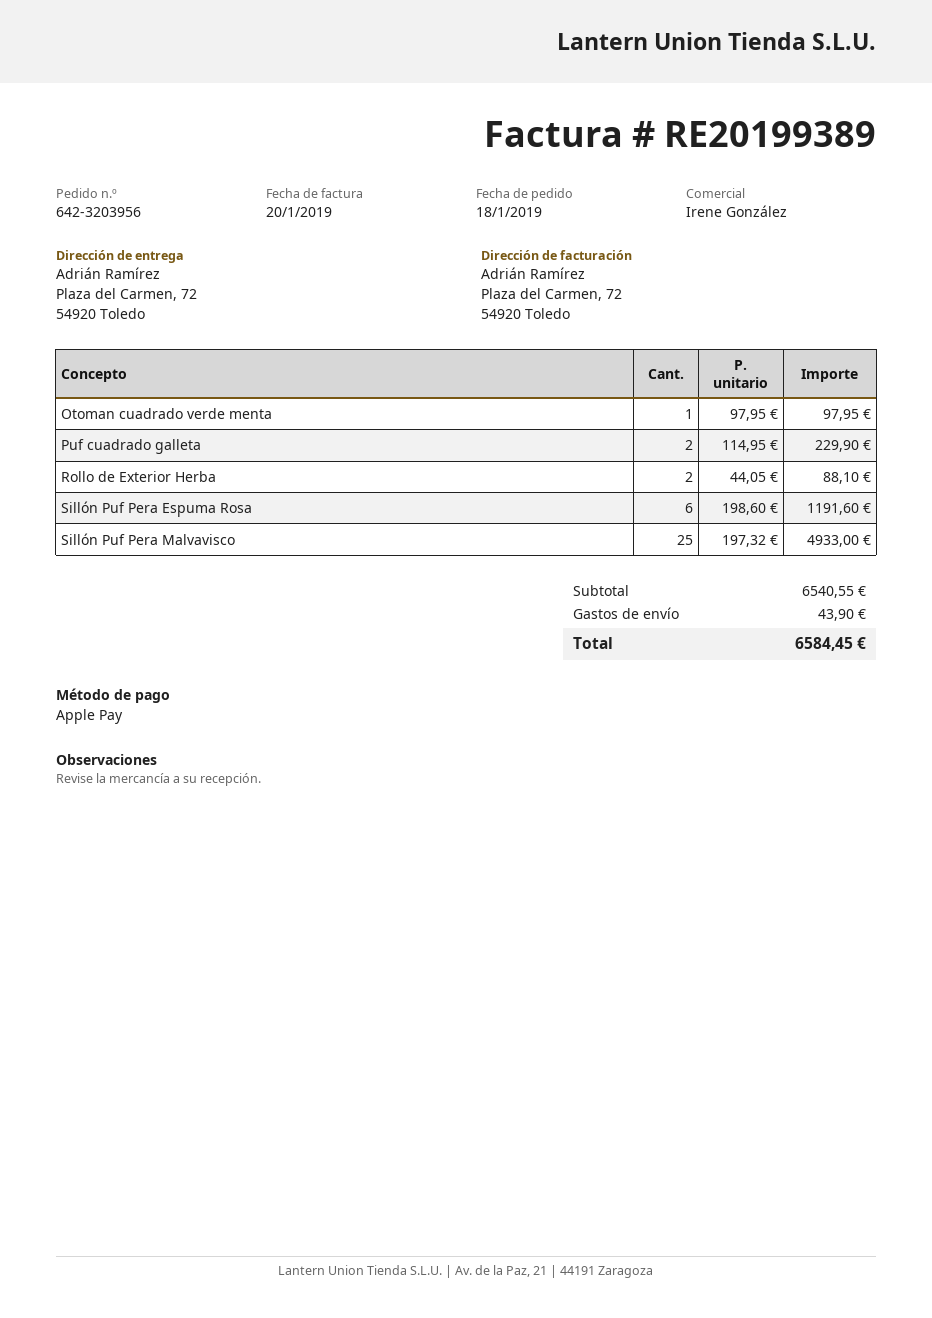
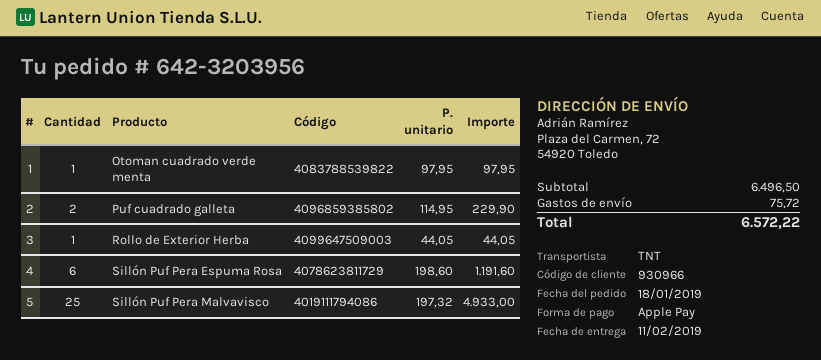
Rollo de Exterior Herba: 2 x 44.05 = 88.10 -> 1 x 44.05 = 44.05
subtotal: 6540.55 -> 6496.50
shipping: 43.90 -> 75.72
total: 6584.45 -> 6572.22

